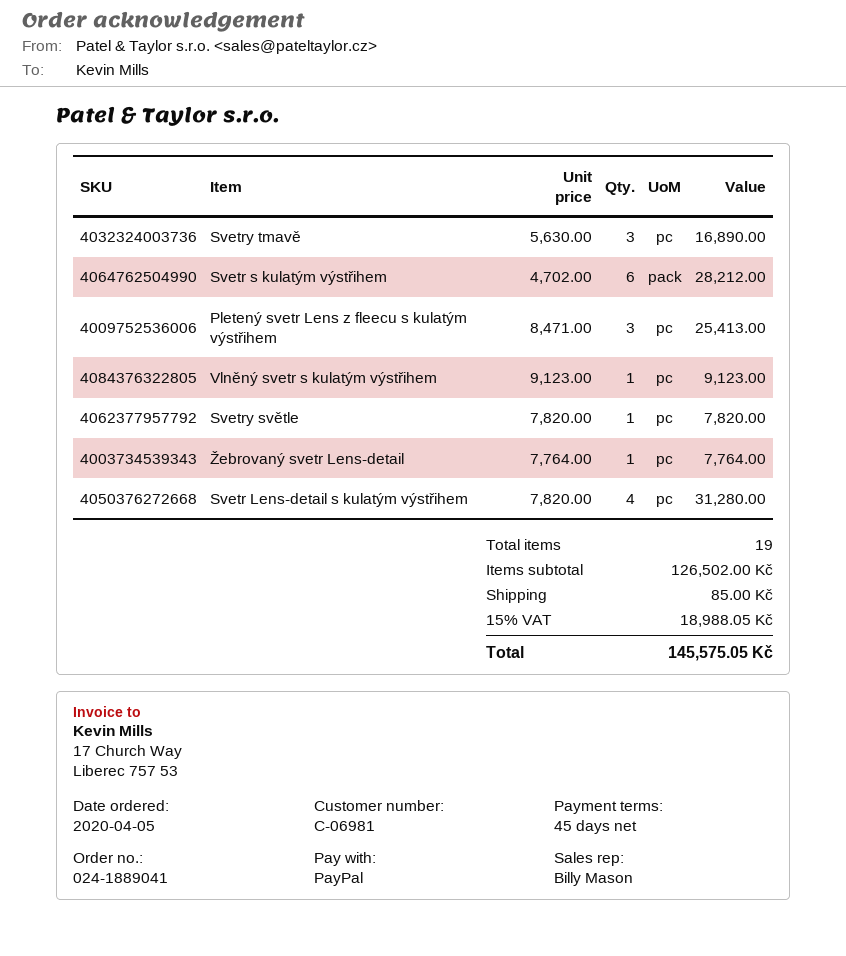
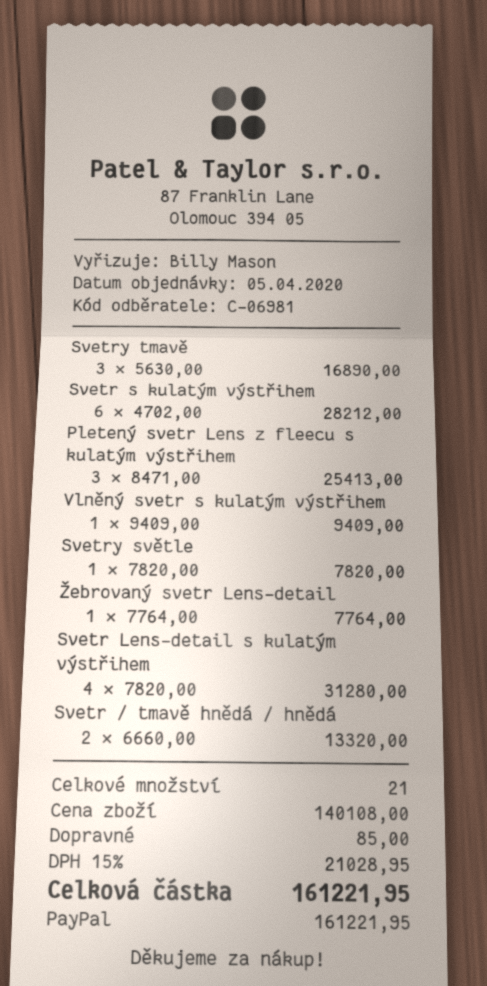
Vlněný svetr s kulatým výstřihem: 1 x 9123.00 = 9123.00 -> 1 x 9409.00 = 9409.00
Svetr / tmavě hnědá / hnědá: none -> 2 x 6660.00 = 13320.00
total quantity: 19 -> 21
subtotal: 126502.00 -> 140108.00
tax: 15% = 18988.05 -> 15% = 21028.95
total: 145575.05 -> 161221.95

